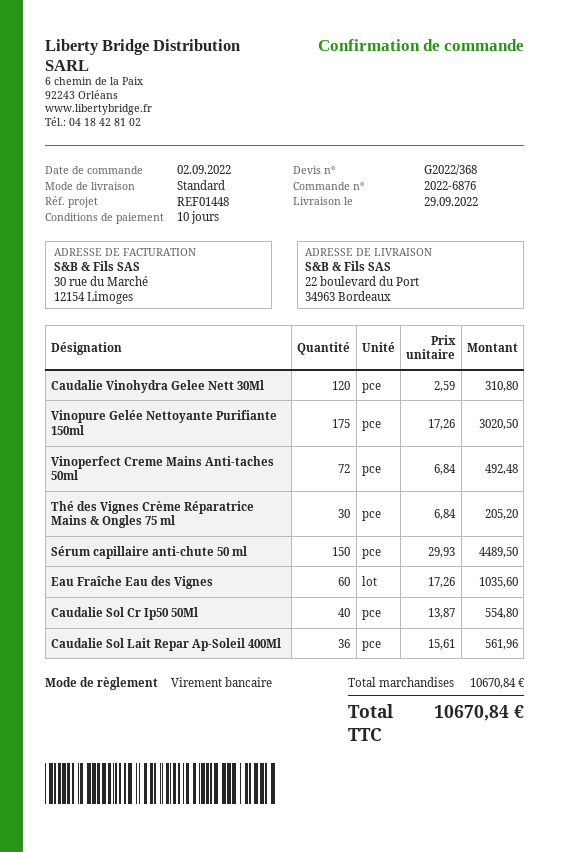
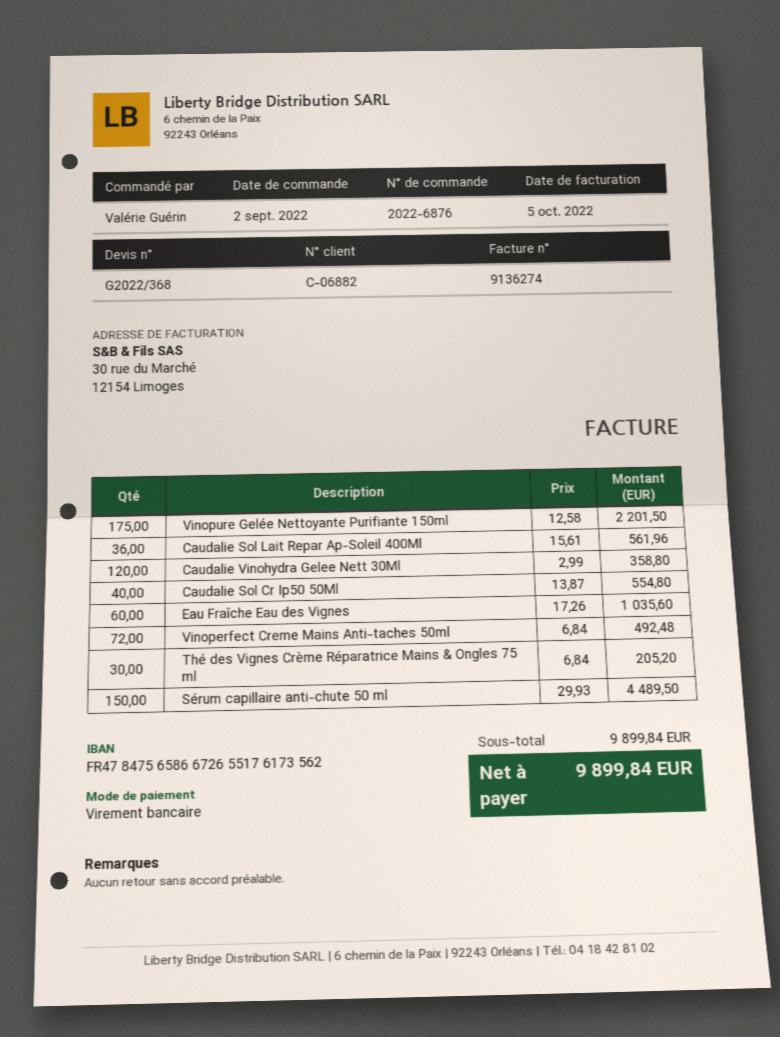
Caudalie Vinohydra Gelee Nett 30Ml: 120 x 2.59 = 310.80 -> 120 x 2.99 = 358.80
Vinopure Gelée Nettoyante Purifiante 150ml: 175 x 17.26 = 3020.50 -> 175 x 12.58 = 2201.50
subtotal: 10670.84 -> 9899.84
total: 10670.84 -> 9899.84

